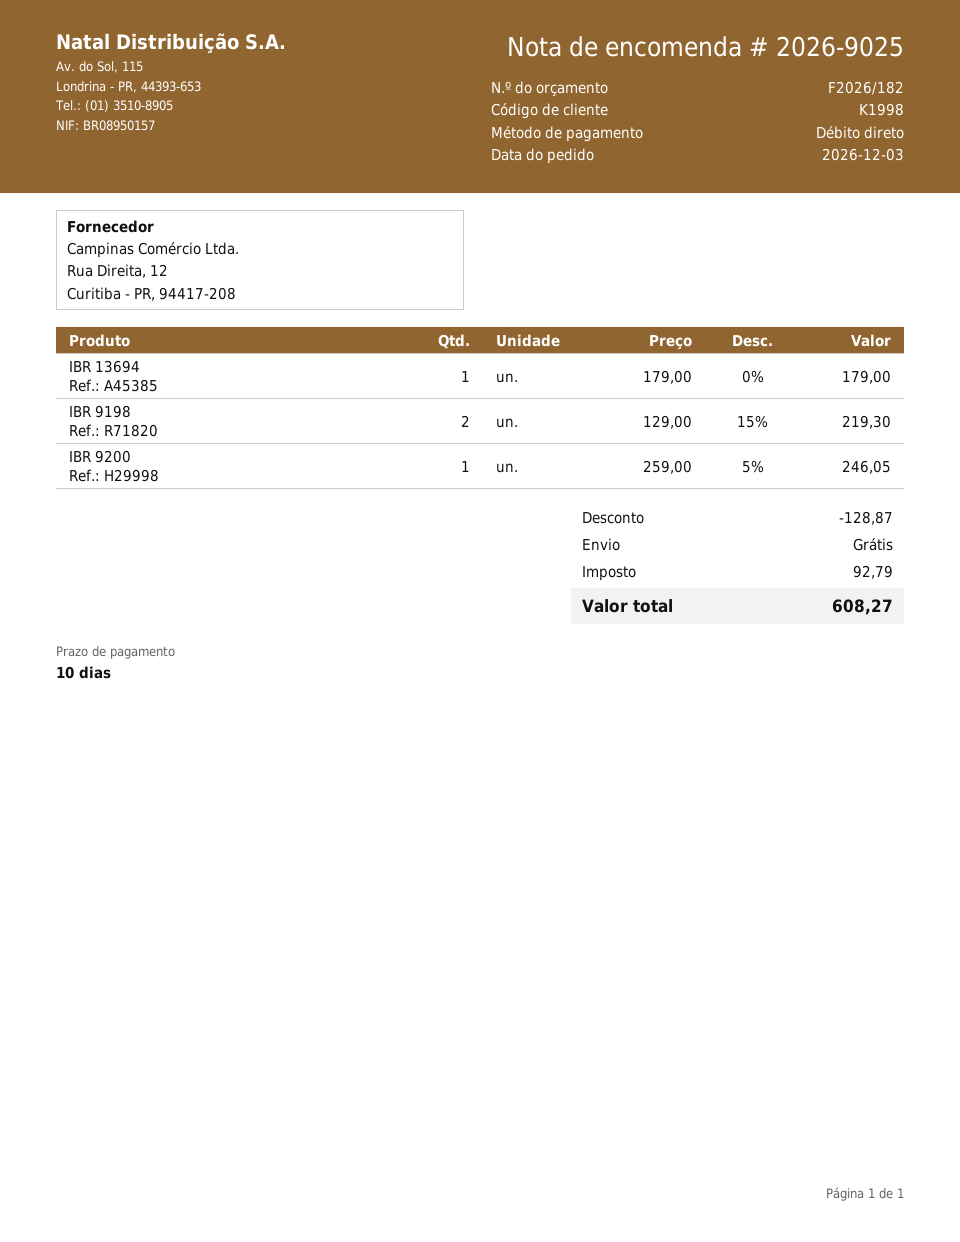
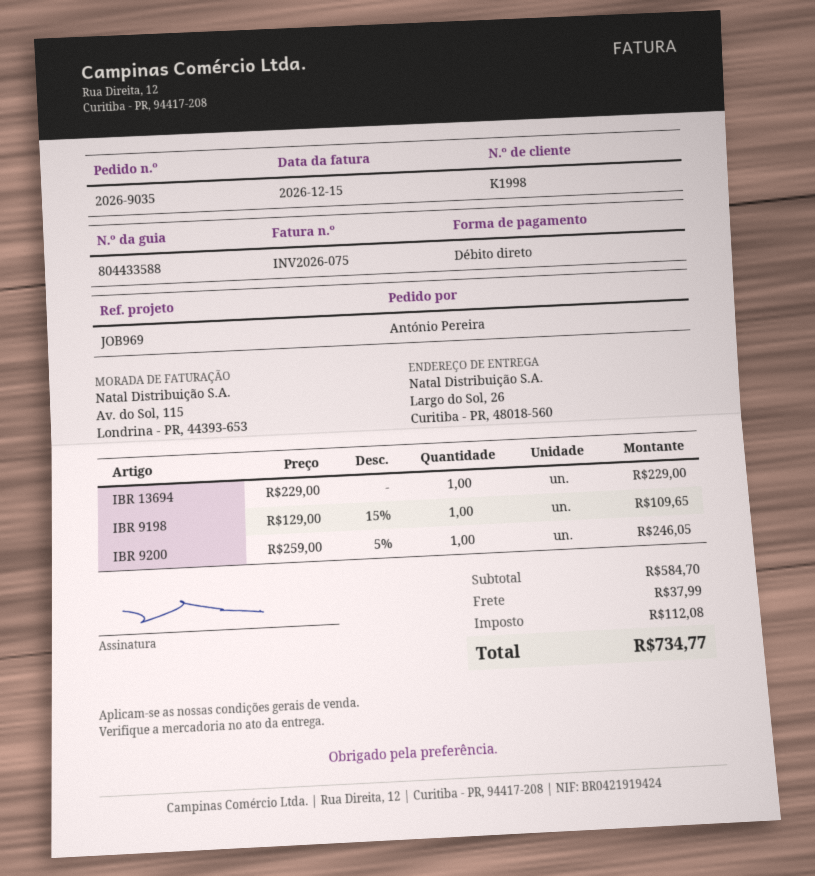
order number: 2026-9025 -> 2026-9035
IBR 13694: 1 x 179.00 = 179.00 -> 1 x 229.00 = 229.00
IBR 9198: 2 x 129.00 - 15% = 219.30 -> 1 x 129.00 - 15% = 109.65
discount: 128.87 -> none
shipping: 0.00 -> 37.99
tax: 92.79 -> 112.08
total: 608.27 -> 734.77

